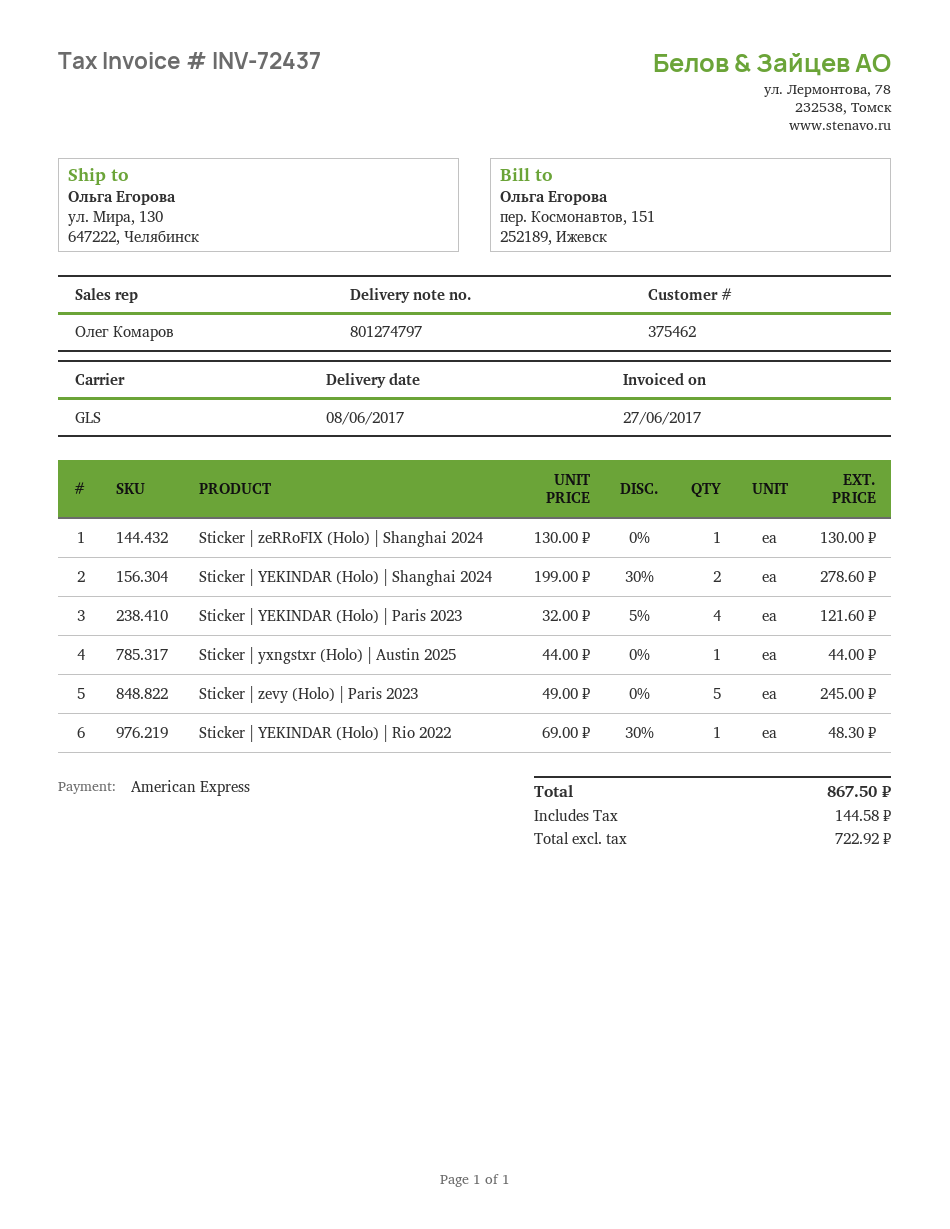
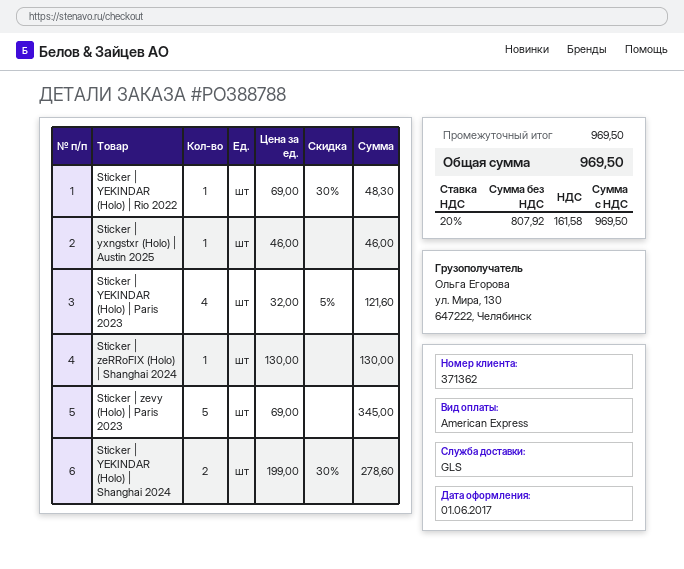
customer number: 375462 -> 371362
Sticker | yxngstxr (Holo) | Austin 2025: 1 x 44.00 = 44.00 -> 1 x 46.00 = 46.00
Sticker | zevy (Holo) | Paris 2023: 5 x 49.00 = 245.00 -> 5 x 69.00 = 345.00
net: 722.92 -> 807.92
tax: 144.58 -> 161.58
total: 867.50 -> 969.50

